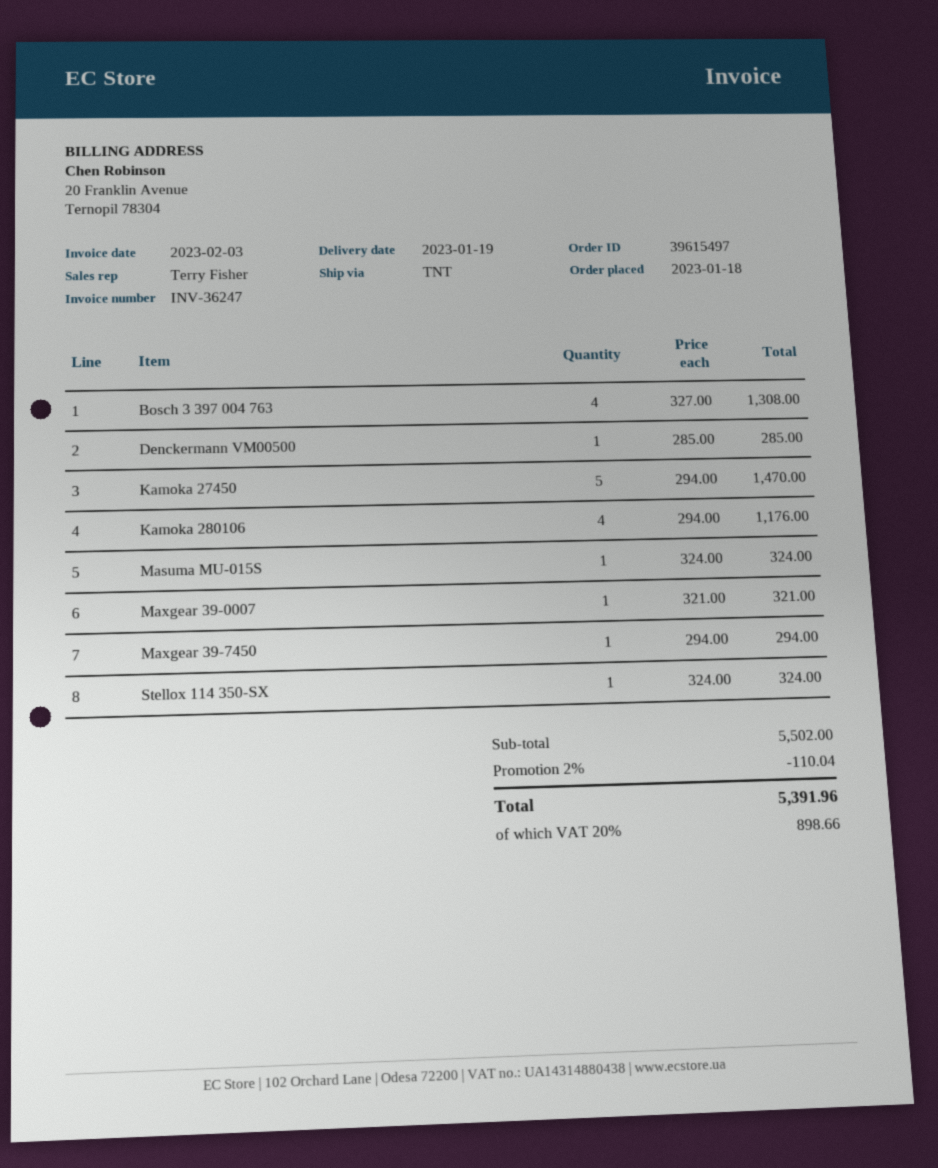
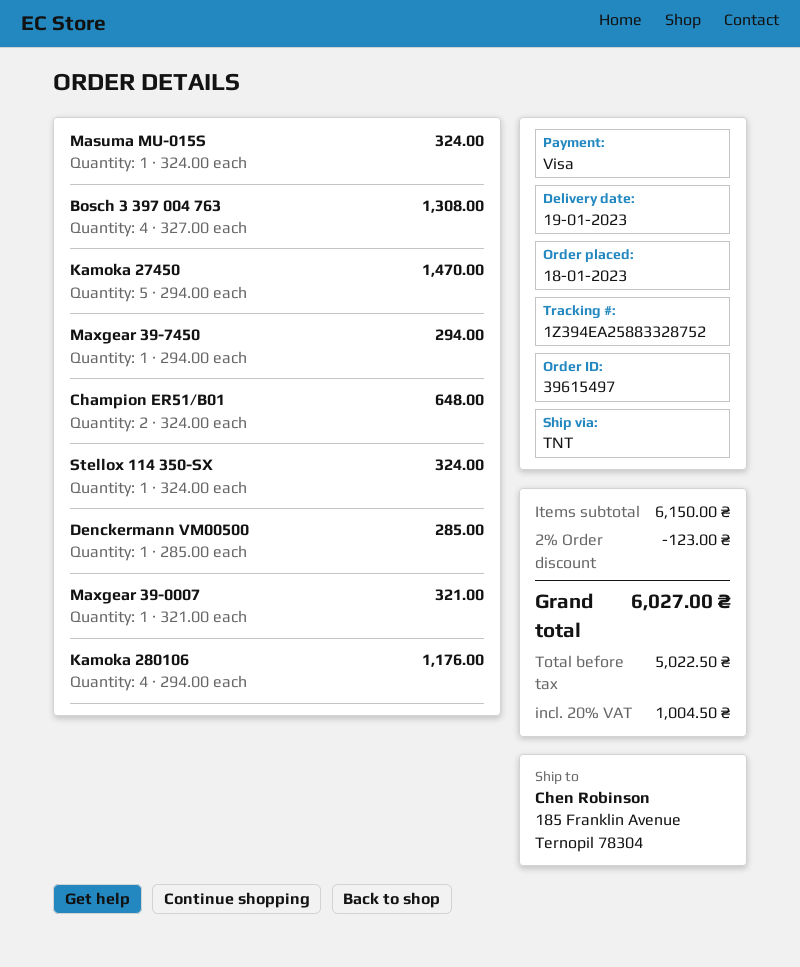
Champion ER51/B01: none -> 2 x 324.00 = 648.00
subtotal: 5502.00 -> 6150.00
discount: 2% = 110.04 -> 2% = 123.00
tax: 20% = 898.66 -> 20% = 1004.50
total: 5391.96 -> 6027.00

